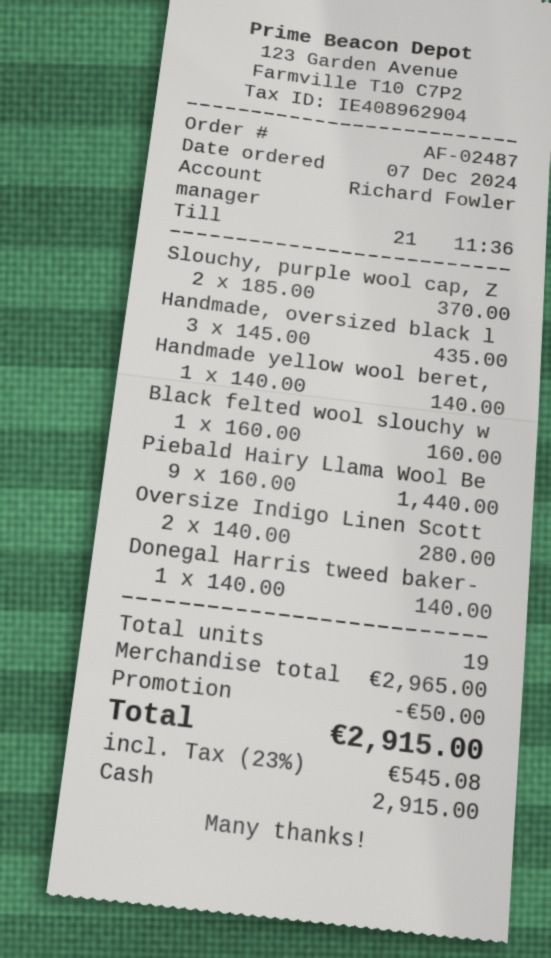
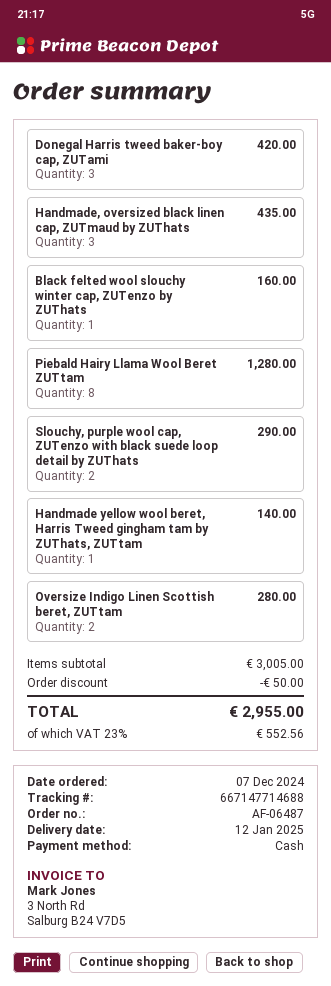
order number: AF-02487 -> AF-06487
Slouchy, purple wool cap, Z: 2 for 370.00 -> 2 for 290.00
Piebald Hairy Llama Wool Be: 9 for 1440.00 -> 8 for 1280.00
Donegal Harris tweed baker-: 1 for 140.00 -> 3 for 420.00
subtotal: 2965.00 -> 3005.00
tax: 23% = 545.08 -> 23% = 552.56
total: 2915.00 -> 2955.00

